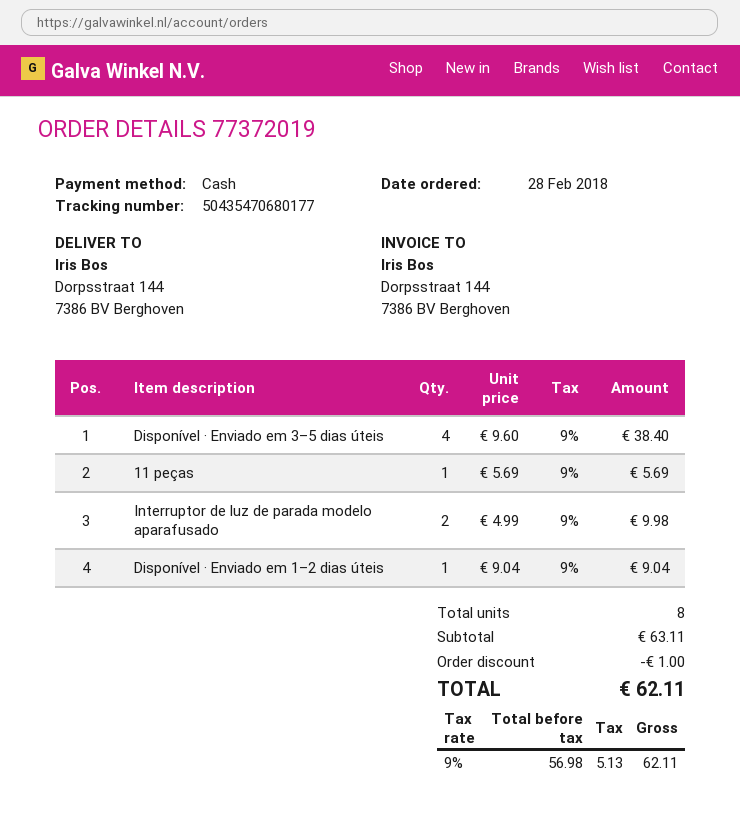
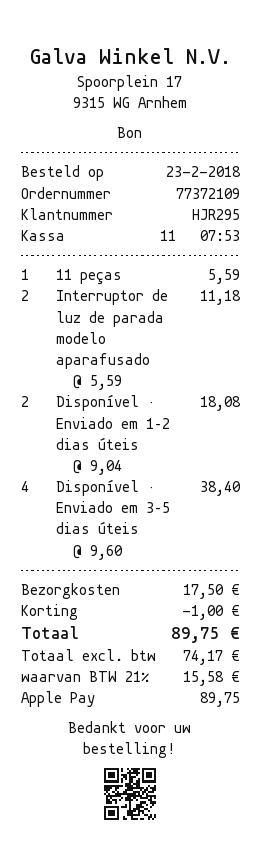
order number: 77372019 -> 77372109
order date: 2018-02-28 -> 2018-02-23
payment method: cash -> Apple Pay
11 peças: 1 x 5.69 = 5.69 -> 1 x 5.59 = 5.59
Interruptor de luz de parada modelo aparafusado: 2 x 4.99 = 9.98 -> 2 x 5.59 = 11.18
Disponível · Enviado em 1–2 dias úteis: 1 x 9.04 = 9.04 -> 2 x 9.04 = 18.08
shipping: none -> 17.50
net: 56.98 -> 74.17
tax: 9% = 5.13 -> 21% = 15.58
total: 62.11 -> 89.75

